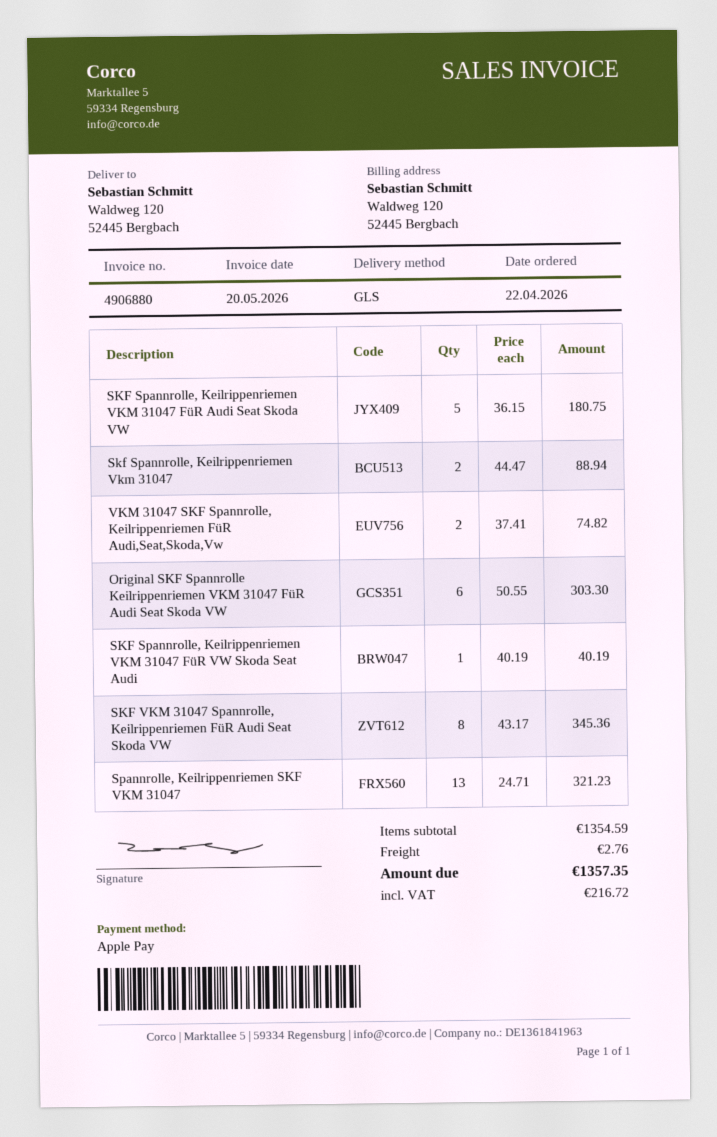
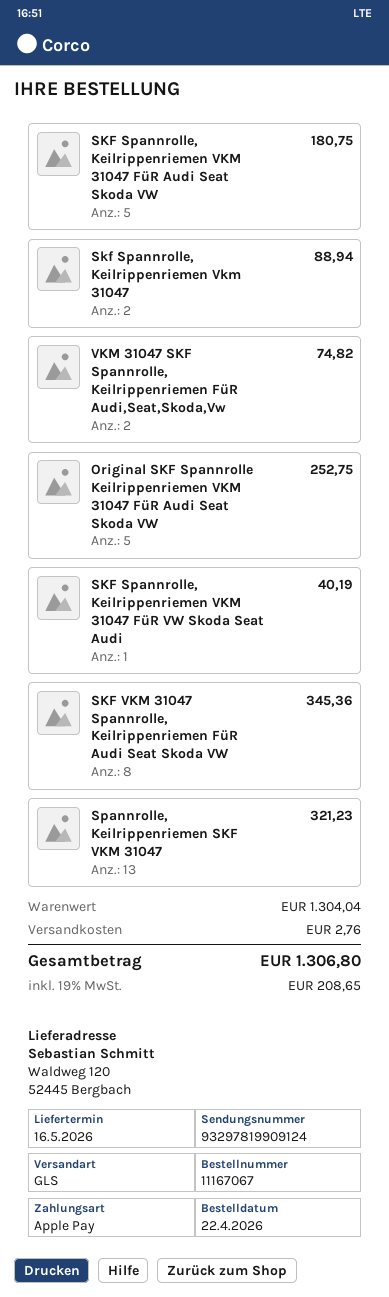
Original SKF Spannrolle Keilrippenriemen VKM 31047 FüR Audi Seat Skoda VW: 6 for 303.30 -> 5 for 252.75
subtotal: 1354.59 -> 1304.04
tax: 216.72 -> 208.65
total: 1357.35 -> 1306.80

